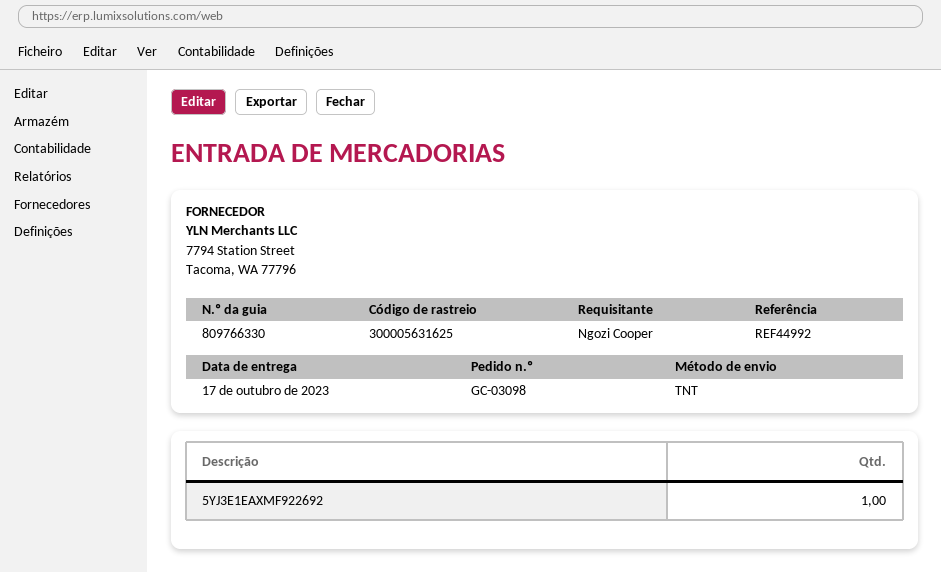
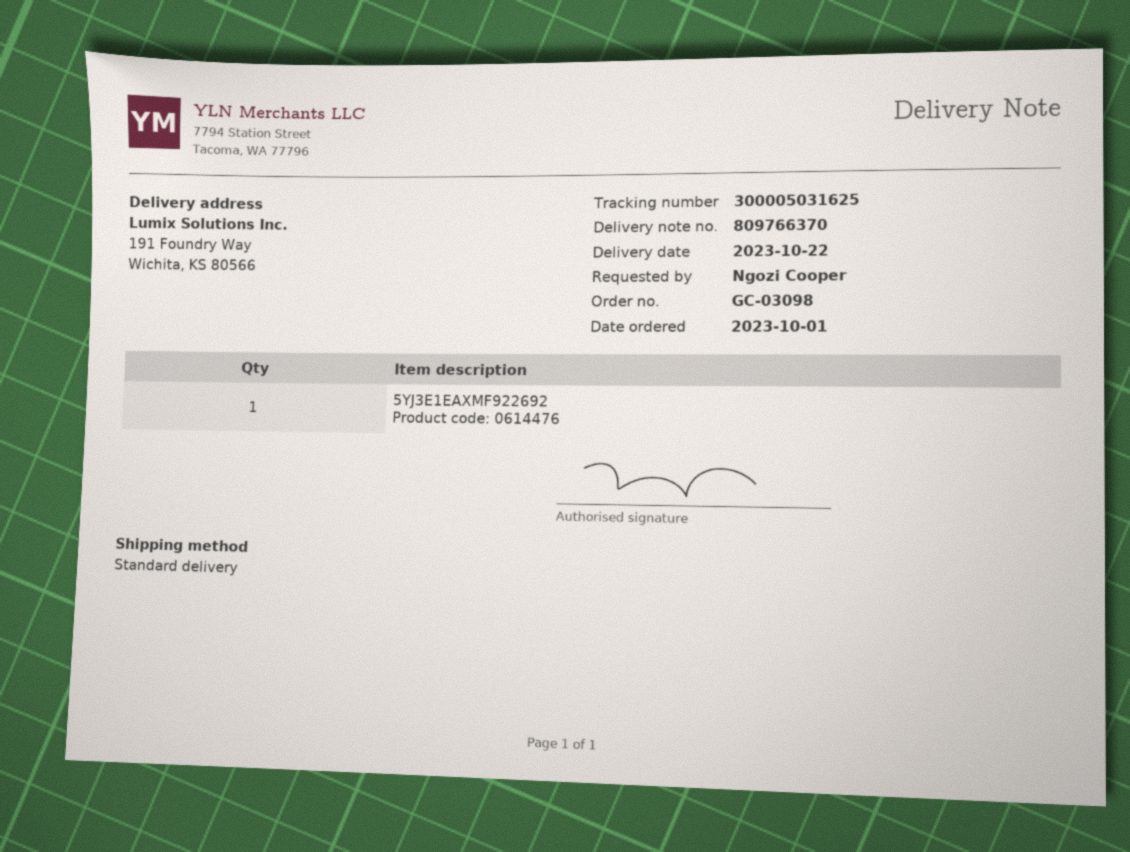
delivery note number: 809766330 -> 809766370
delivery date: 2023-10-17 -> 2023-10-22
shipping method: TNT -> standard
tracking number: 300005631625 -> 300005031625

